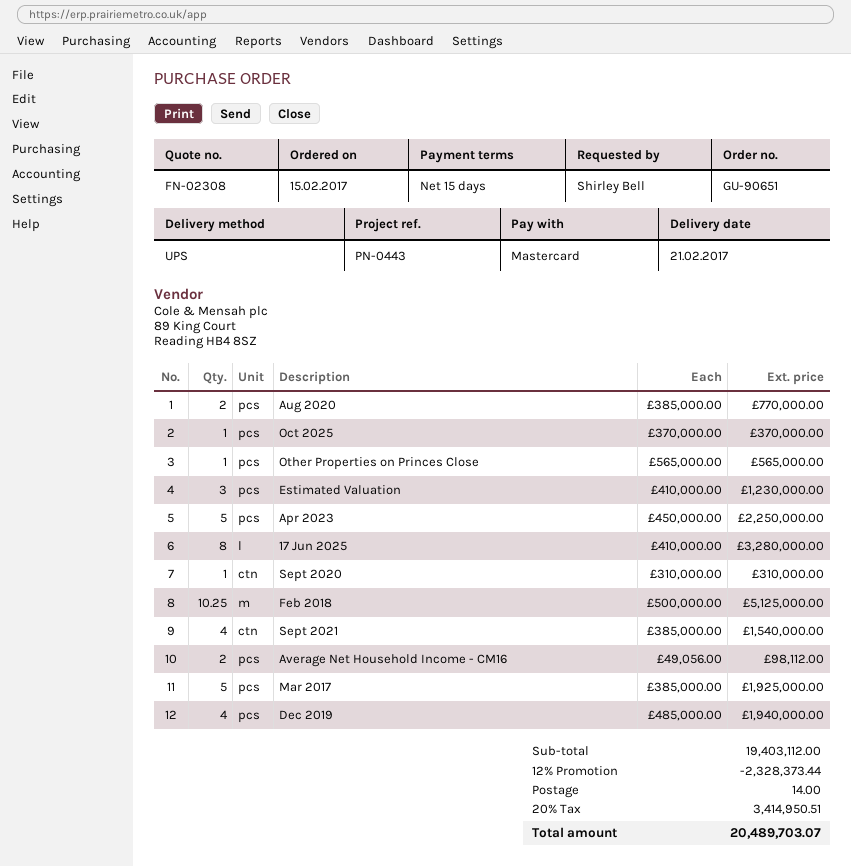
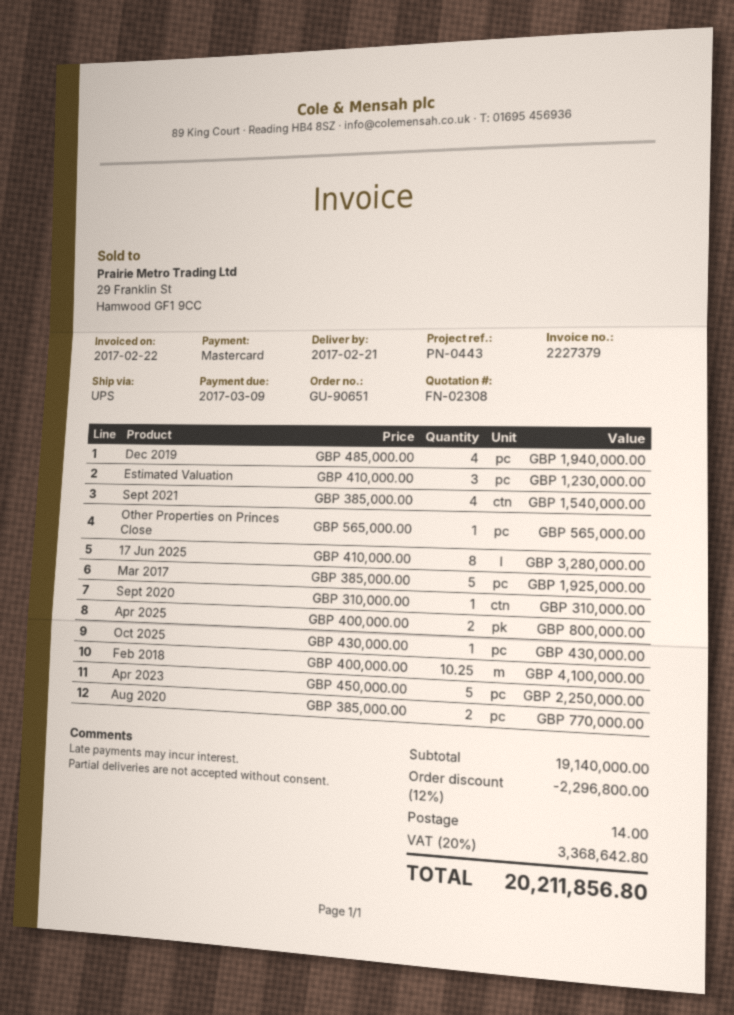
Oct 2025: 1 x 370000.00 = 370000.00 -> 1 x 430000.00 = 430000.00
Feb 2018: 10.25 x 500000.00 = 5125000.00 -> 10.25 x 400000.00 = 4100000.00
Average Net Household Income - CM16: 2 x 49056.00 = 98112.00 -> none
Apr 2025: none -> 2 x 400000.00 = 800000.00
subtotal: 19403112.00 -> 19140000.00
discount: 12% = 2328373.44 -> 12% = 2296800.00
tax: 20% = 3414950.51 -> 20% = 3368642.80
total: 20489703.07 -> 20211856.80

